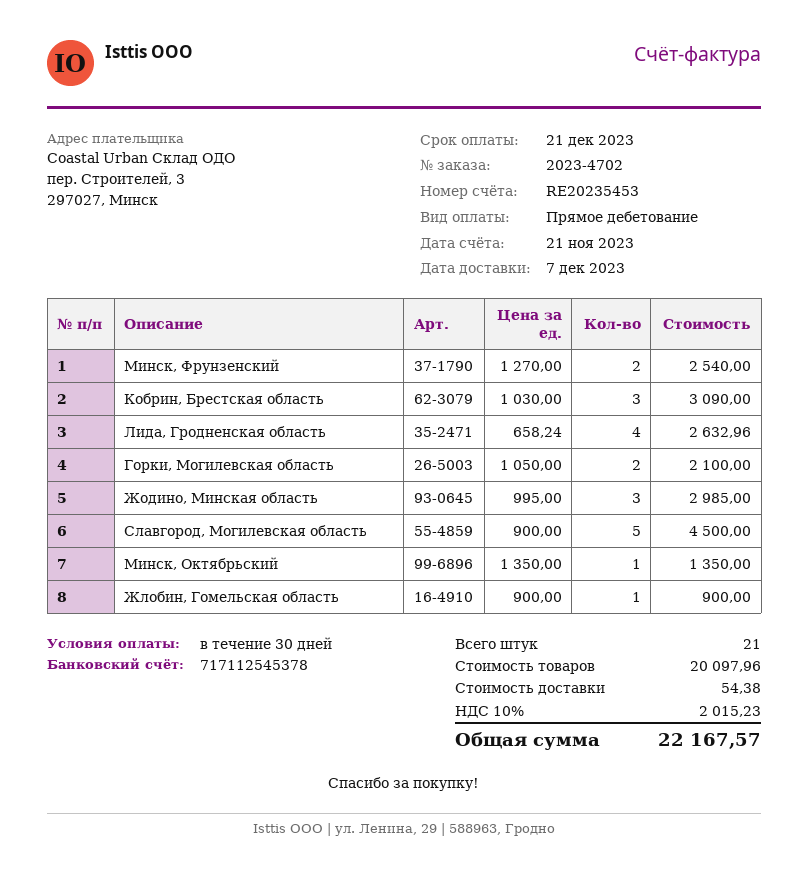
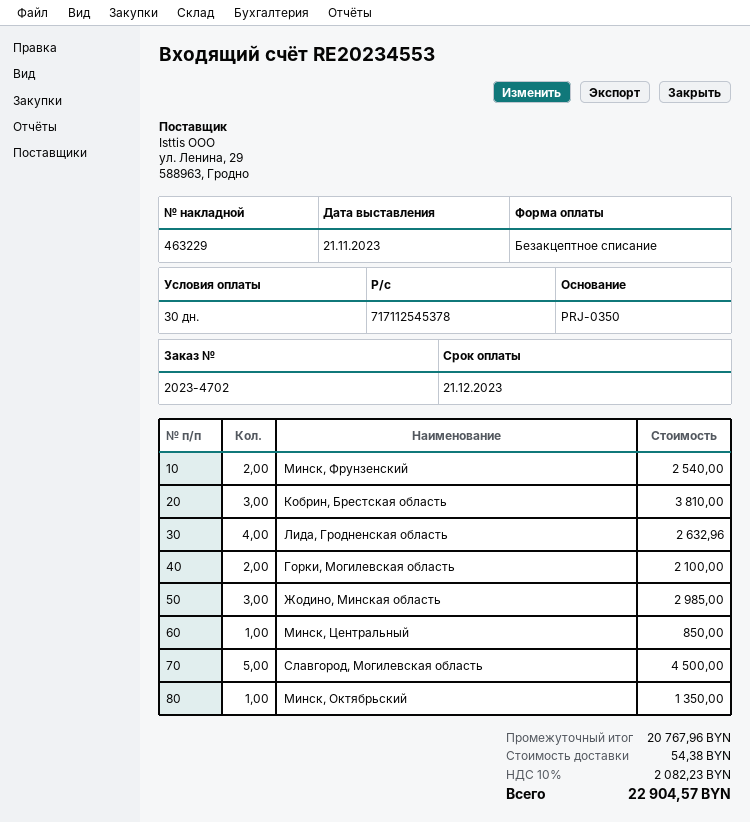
invoice number: RE20235453 -> RE20234553
Кобрин, Брестская область: 3 for 3090.00 -> 3 for 3810.00
Жлобин, Гомельская область: 1 for 900.00 -> none
Минск, Центральный: none -> 1 for 850.00
subtotal: 20097.96 -> 20767.96
tax: 10% = 2015.23 -> 10% = 2082.23
total: 22167.57 -> 22904.57

